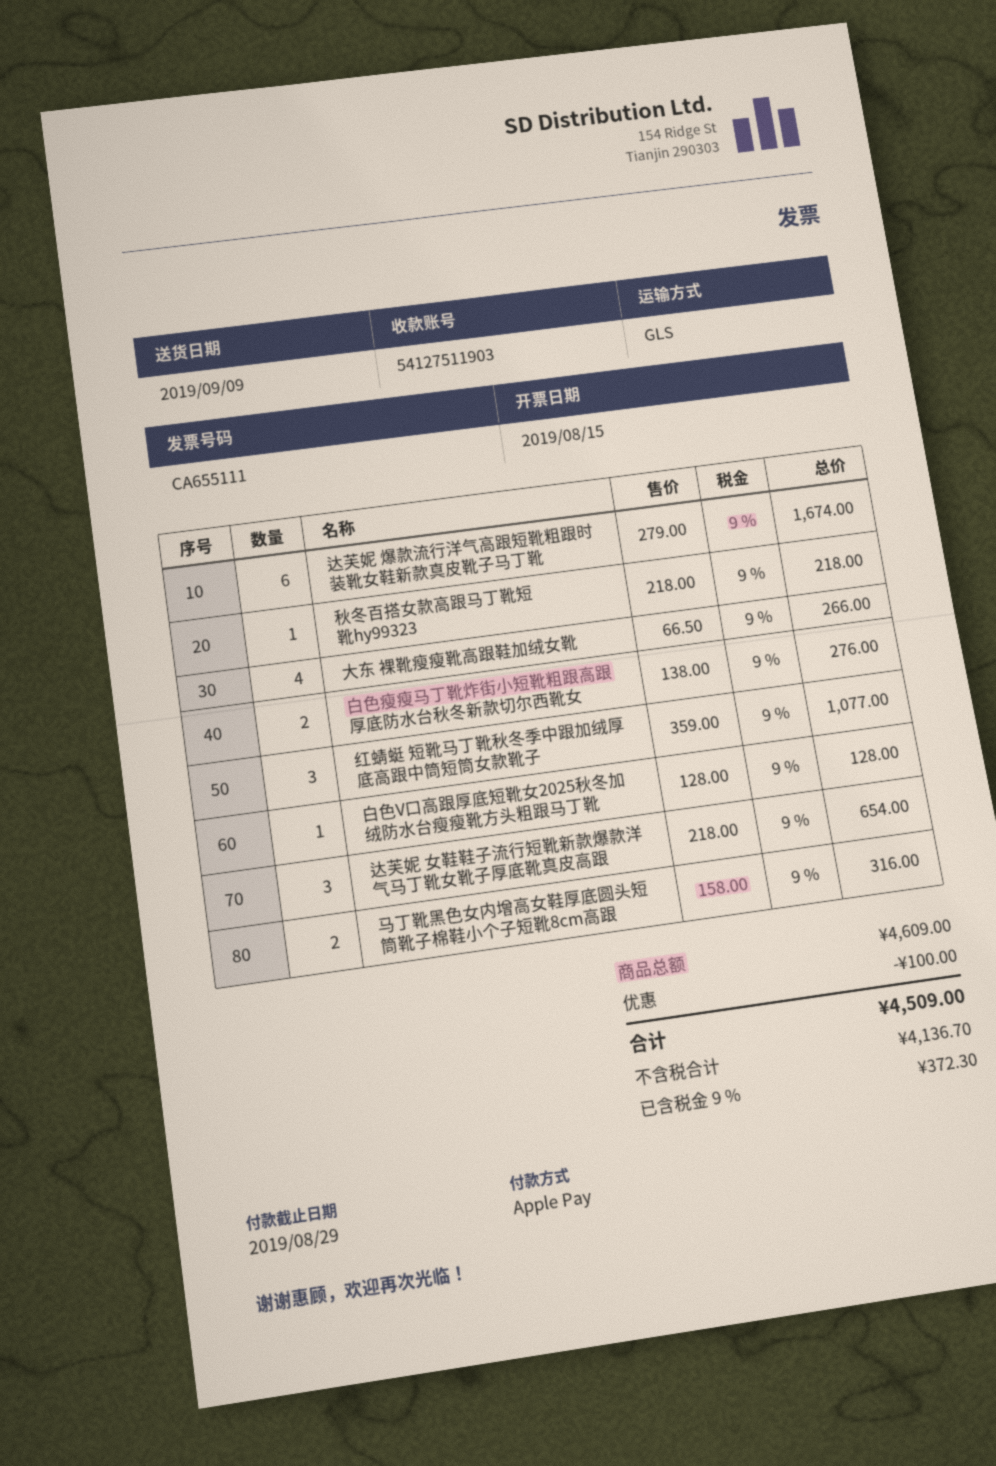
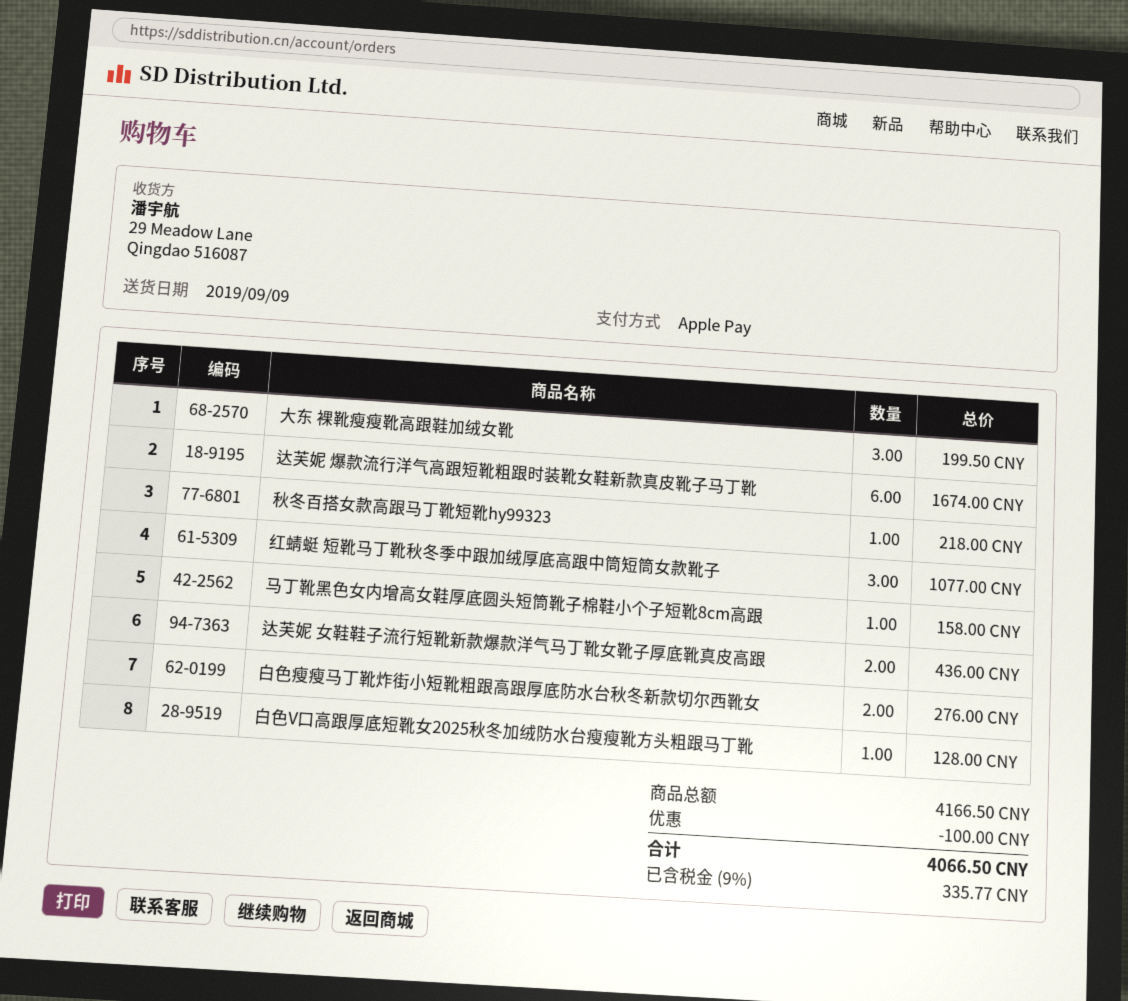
大东 裸靴瘦瘦靴高跟鞋加绒女靴: 4 for 266.00 -> 3 for 199.50
达芙妮 女鞋鞋子流行短靴新款爆款洋气马丁靴女靴子厚底靴真皮高跟: 3 for 654.00 -> 2 for 436.00
马丁靴黑色女内增高女鞋厚底圆头短筒靴子棉鞋小个子短靴8cm高跟: 2 for 316.00 -> 1 for 158.00
subtotal: 4609.00 -> 4166.50
tax: 9% = 372.30 -> 9% = 335.77
total: 4509.00 -> 4066.50

